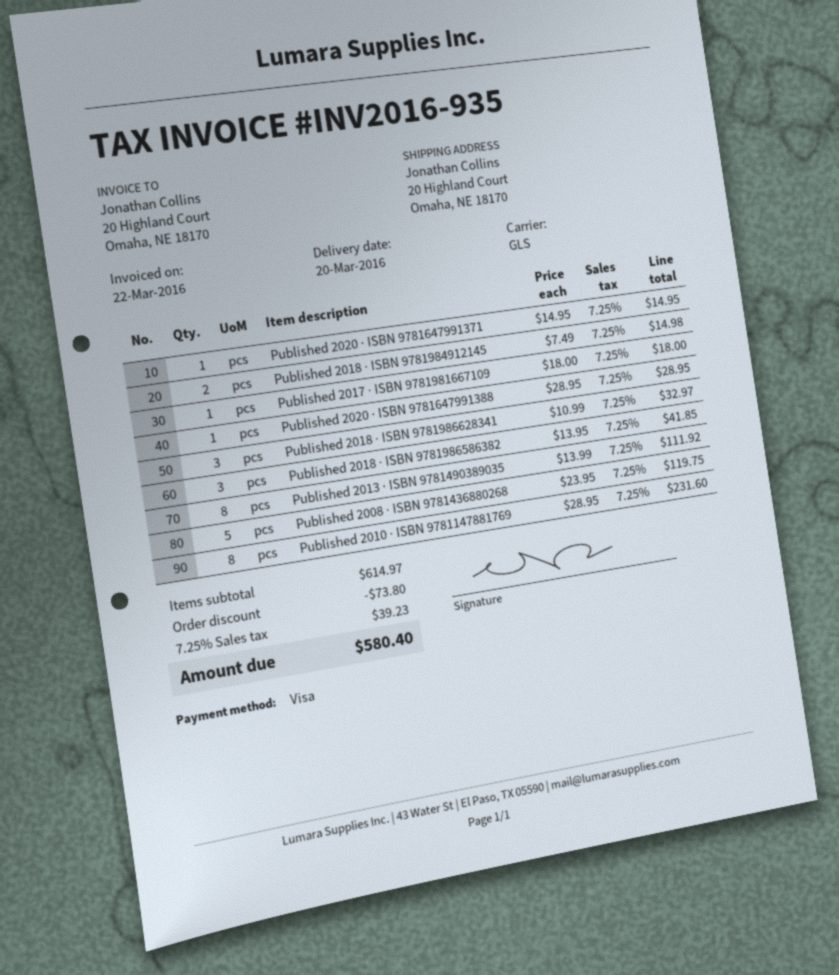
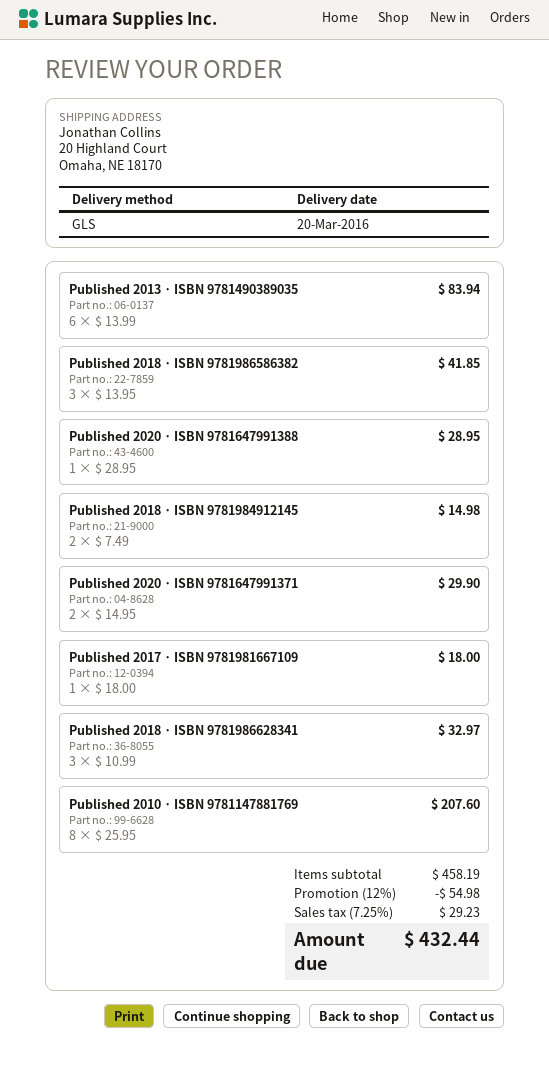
Published 2020 · ISBN 9781647991371: 1 x 14.95 = 14.95 -> 2 x 14.95 = 29.90
Published 2013 · ISBN 9781490389035: 8 x 13.99 = 111.92 -> 6 x 13.99 = 83.94
Published 2008 · ISBN 9781436880268: 5 x 23.95 = 119.75 -> none
Published 2010 · ISBN 9781147881769: 8 x 28.95 = 231.60 -> 8 x 25.95 = 207.60
subtotal: 614.97 -> 458.19
discount: 73.80 -> 54.98
tax: 7.25% = 39.23 -> 7.25% = 29.23
total: 580.40 -> 432.44

